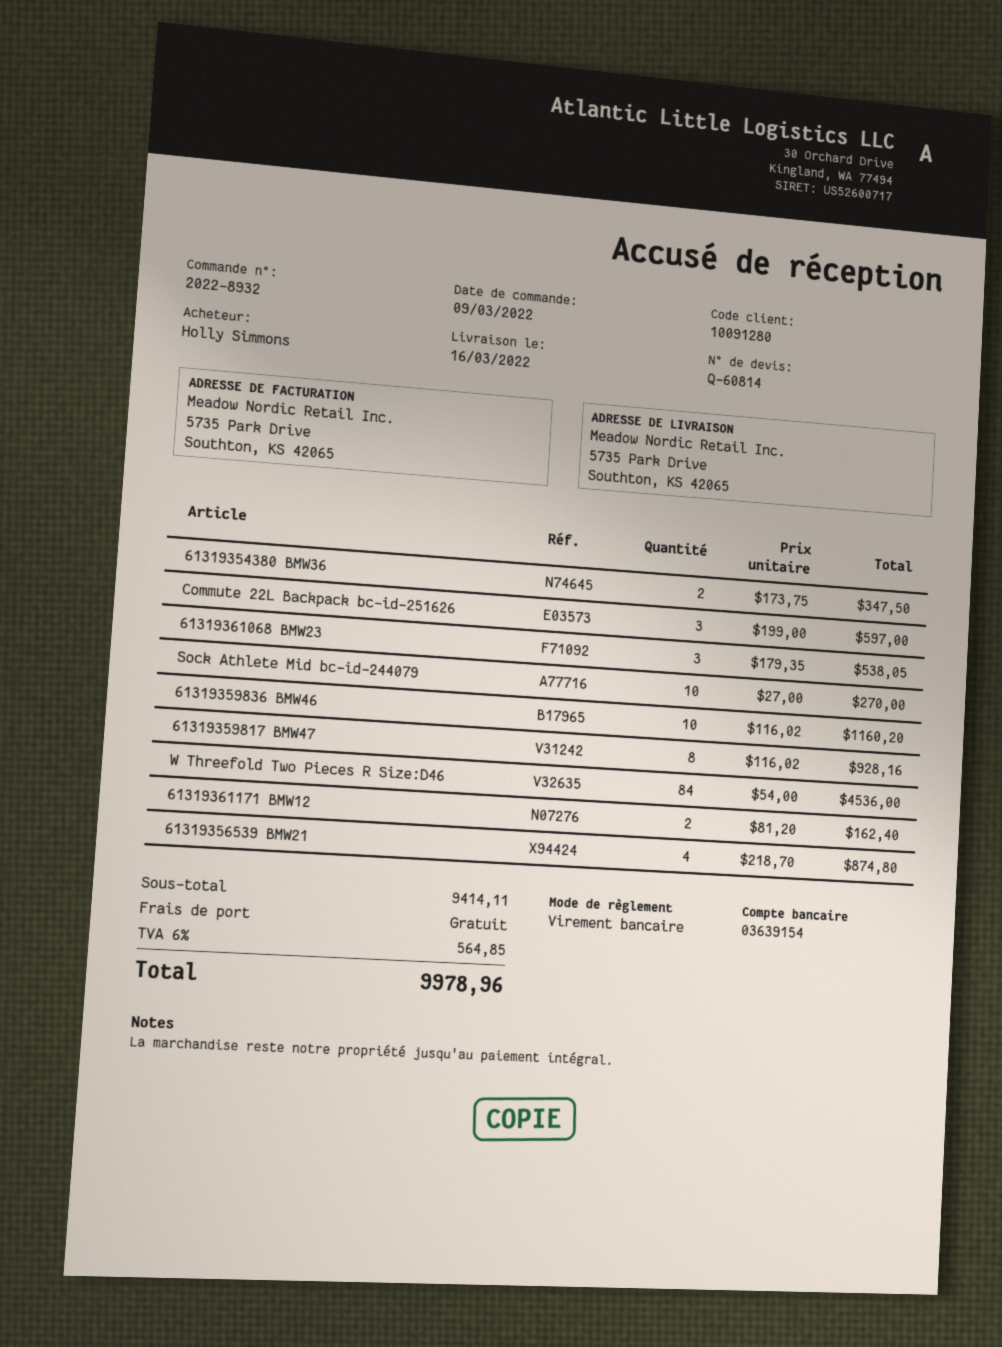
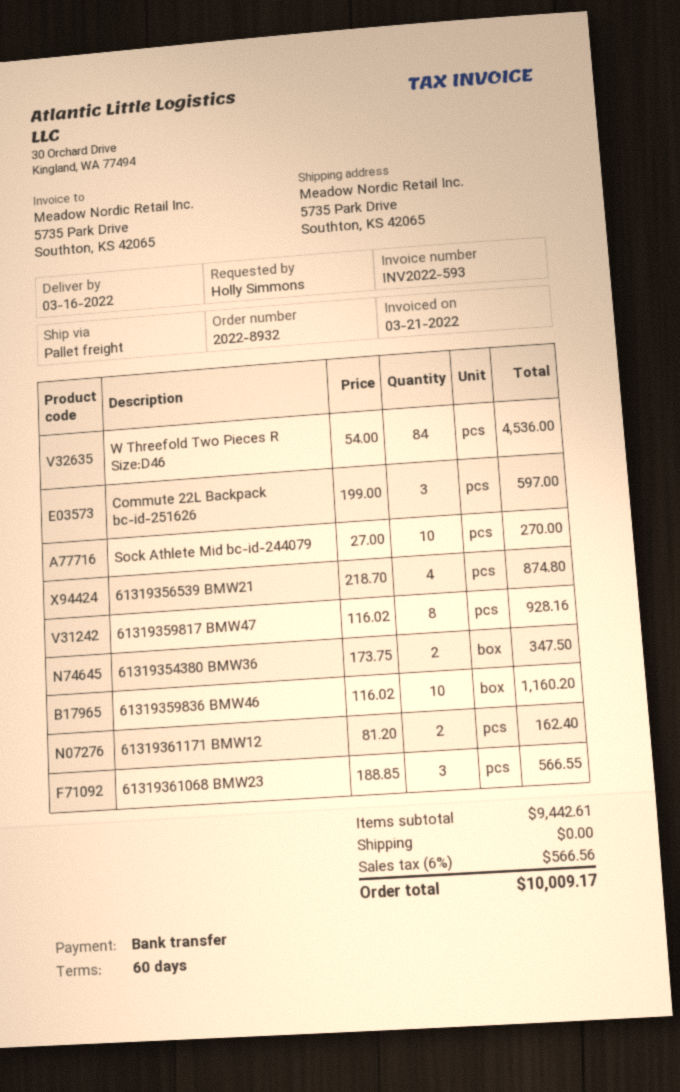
61319361068 BMW23: 3 x 179.35 = 538.05 -> 3 x 188.85 = 566.55
subtotal: 9414.11 -> 9442.61
tax: 6% = 564.85 -> 6% = 566.56
total: 9978.96 -> 10009.17

